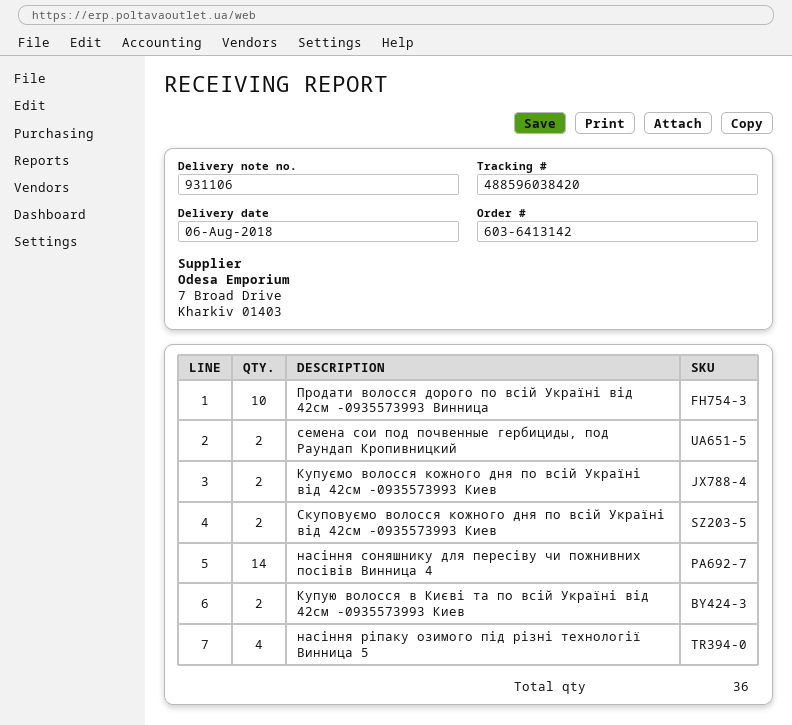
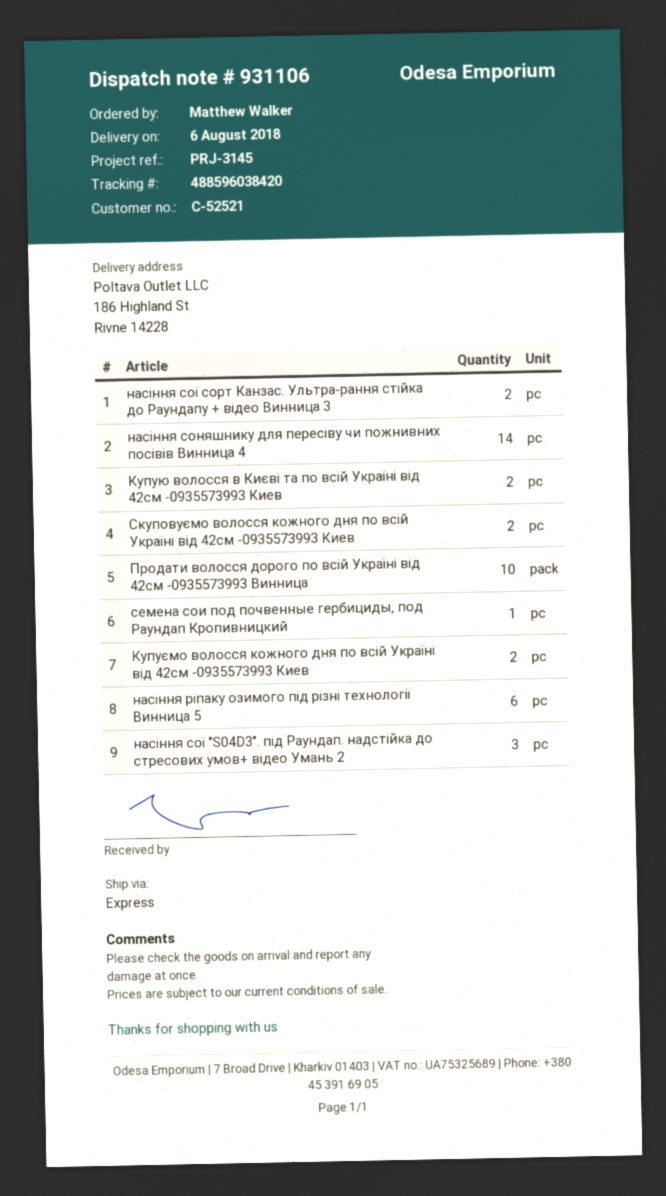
семена сои под почвенные гербициды, под Раундап Кропивницкий: 2 -> 1
насіння ріпаку озимого під різні технології Винница 5: 4 -> 6
насіння сої сорт Канзас. Ультра-рання стійка до Раундапу + відео Винница 3: none -> 2
насіння сої "S04D3". під Раундап. надстійка до стресових умов+ відео Умань 2: none -> 3

